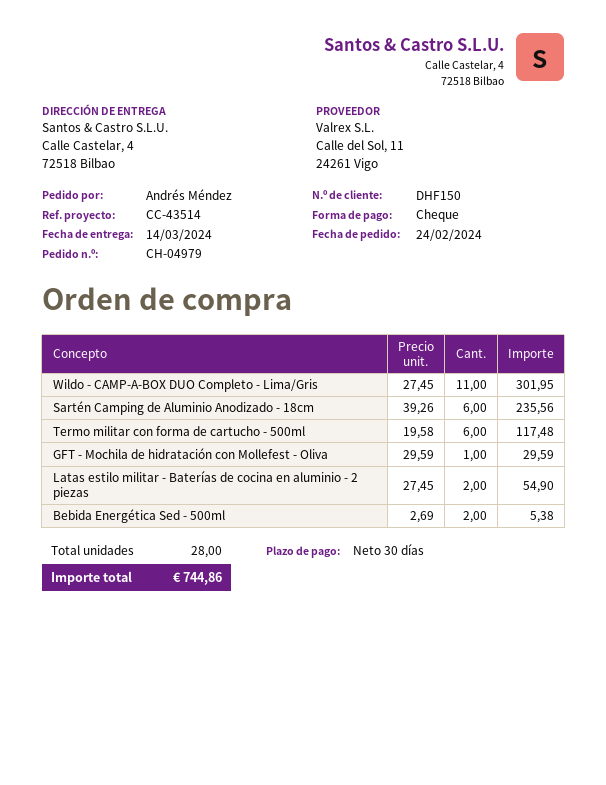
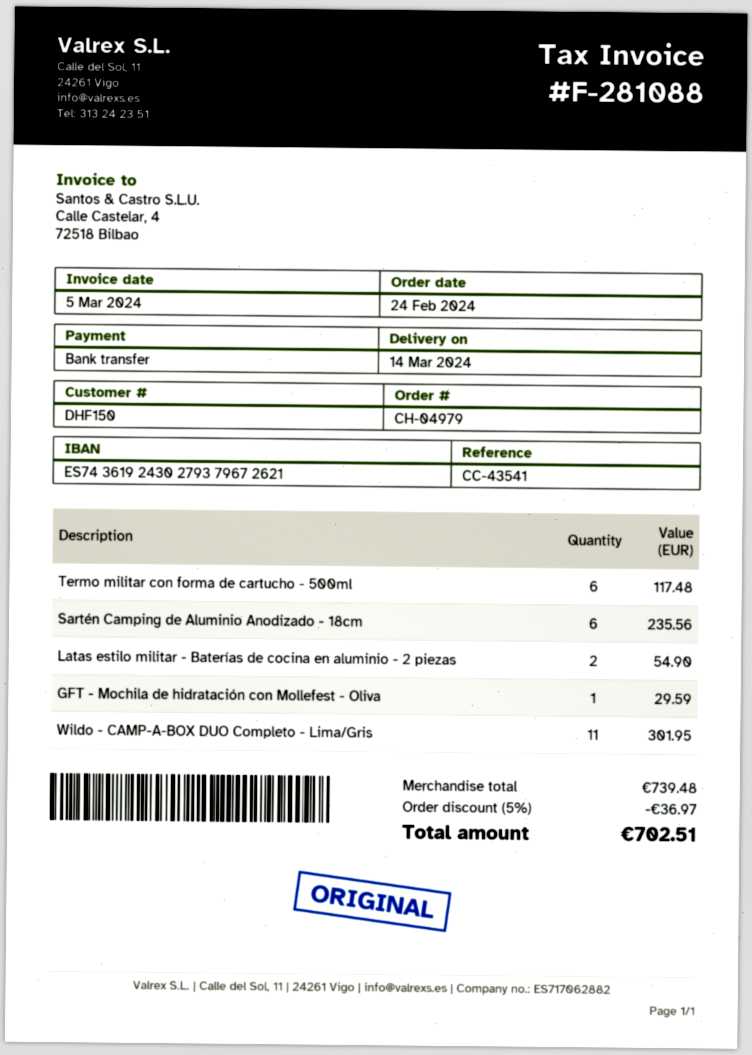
reference: CC-43514 -> CC-43541
payment method: cheque -> bank transfer
Bebida Energética Sed - 500ml: 2 for 5.38 -> none
discount: none -> 5% = 36.97
total: 744.86 -> 702.51

